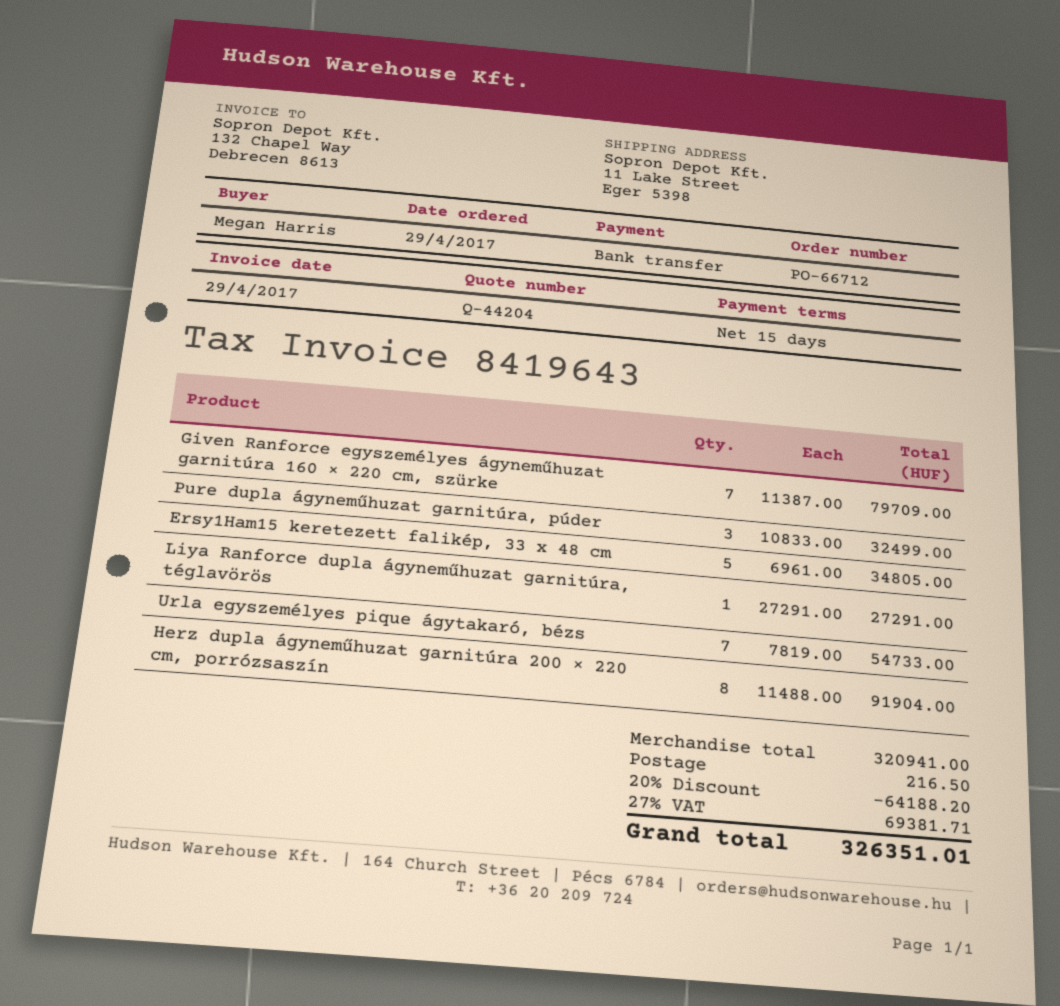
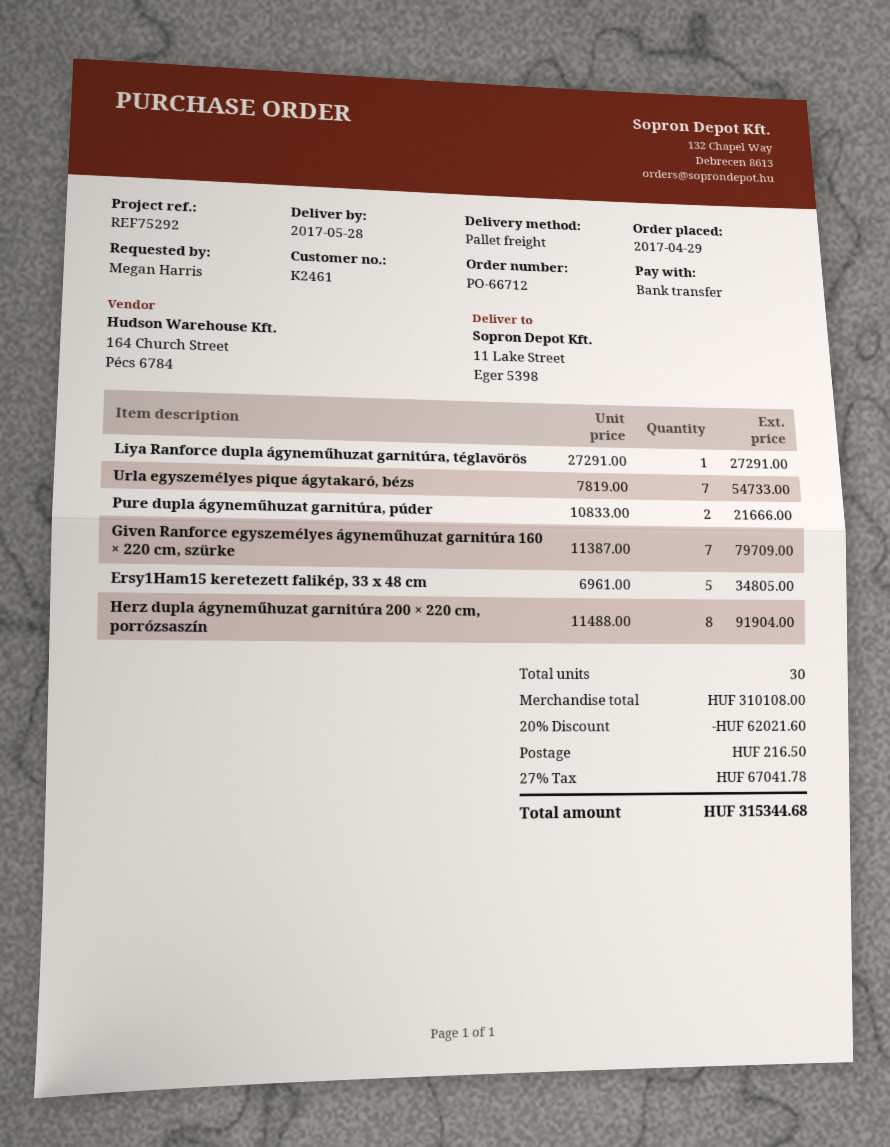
Pure dupla ágyneműhuzat garnitúra, púder: 3 x 10833.00 = 32499.00 -> 2 x 10833.00 = 21666.00
subtotal: 320941.00 -> 310108.00
discount: 20% = 64188.20 -> 20% = 62021.60
tax: 27% = 69381.71 -> 27% = 67041.78
total: 326351.01 -> 315344.68

